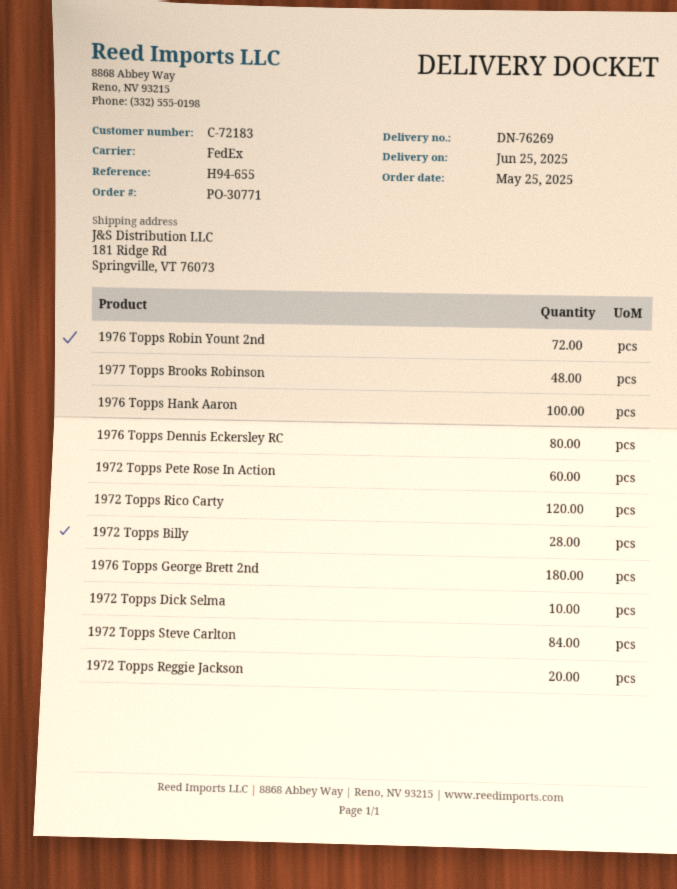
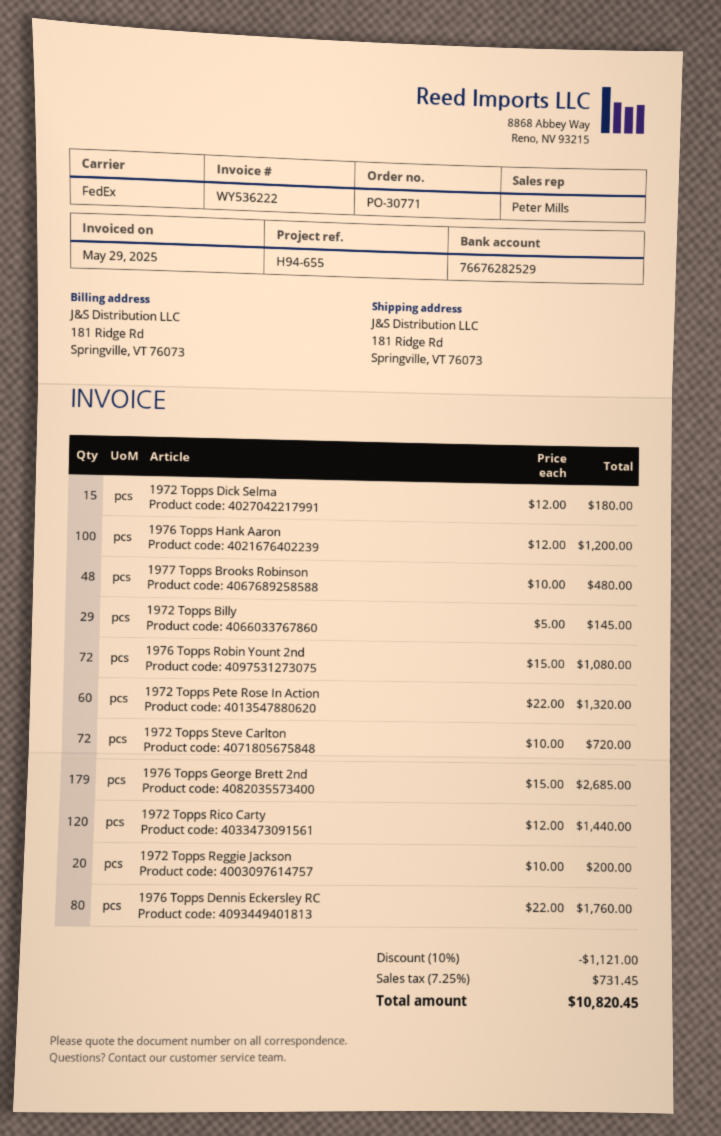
1972 Topps Billy: 28 -> 29
1976 Topps George Brett 2nd: 180 -> 179
1972 Topps Dick Selma: 10 -> 15
1972 Topps Steve Carlton: 84 -> 72

